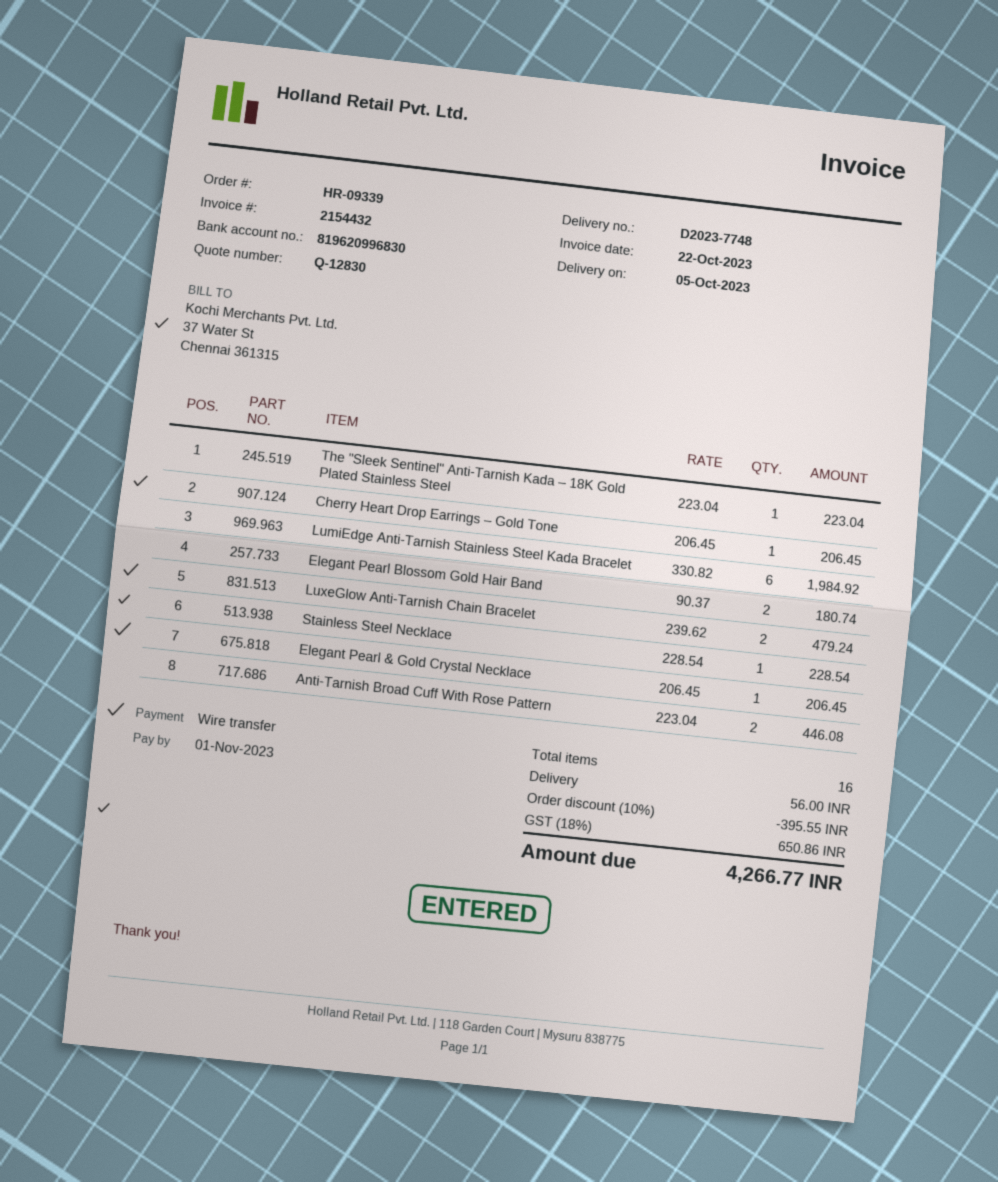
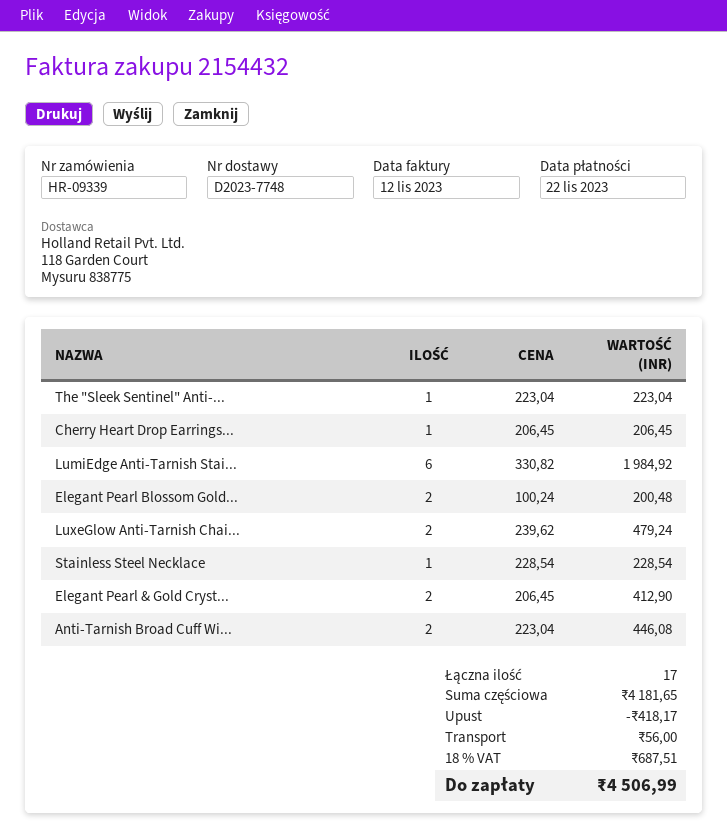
invoice date: 2023-10-22 -> 2023-11-12
due date: 2023-11-01 -> 2023-11-22
Elegant Pearl Blossom Gold Hair Band: 2 x 90.37 = 180.74 -> 2 x 100.24 = 200.48
Elegant Pearl & Gold Crystal Necklace: 1 x 206.45 = 206.45 -> 2 x 206.45 = 412.90
total quantity: 16 -> 17
discount: 395.55 -> 418.17
tax: 18% = 650.86 -> 18% = 687.51
total: 4266.77 -> 4506.99

